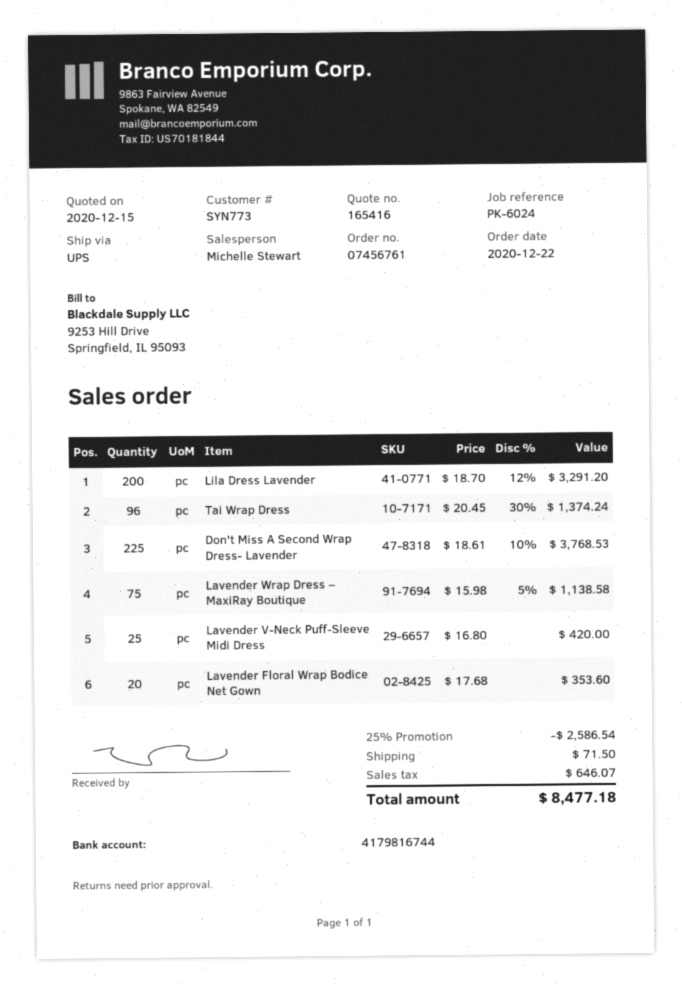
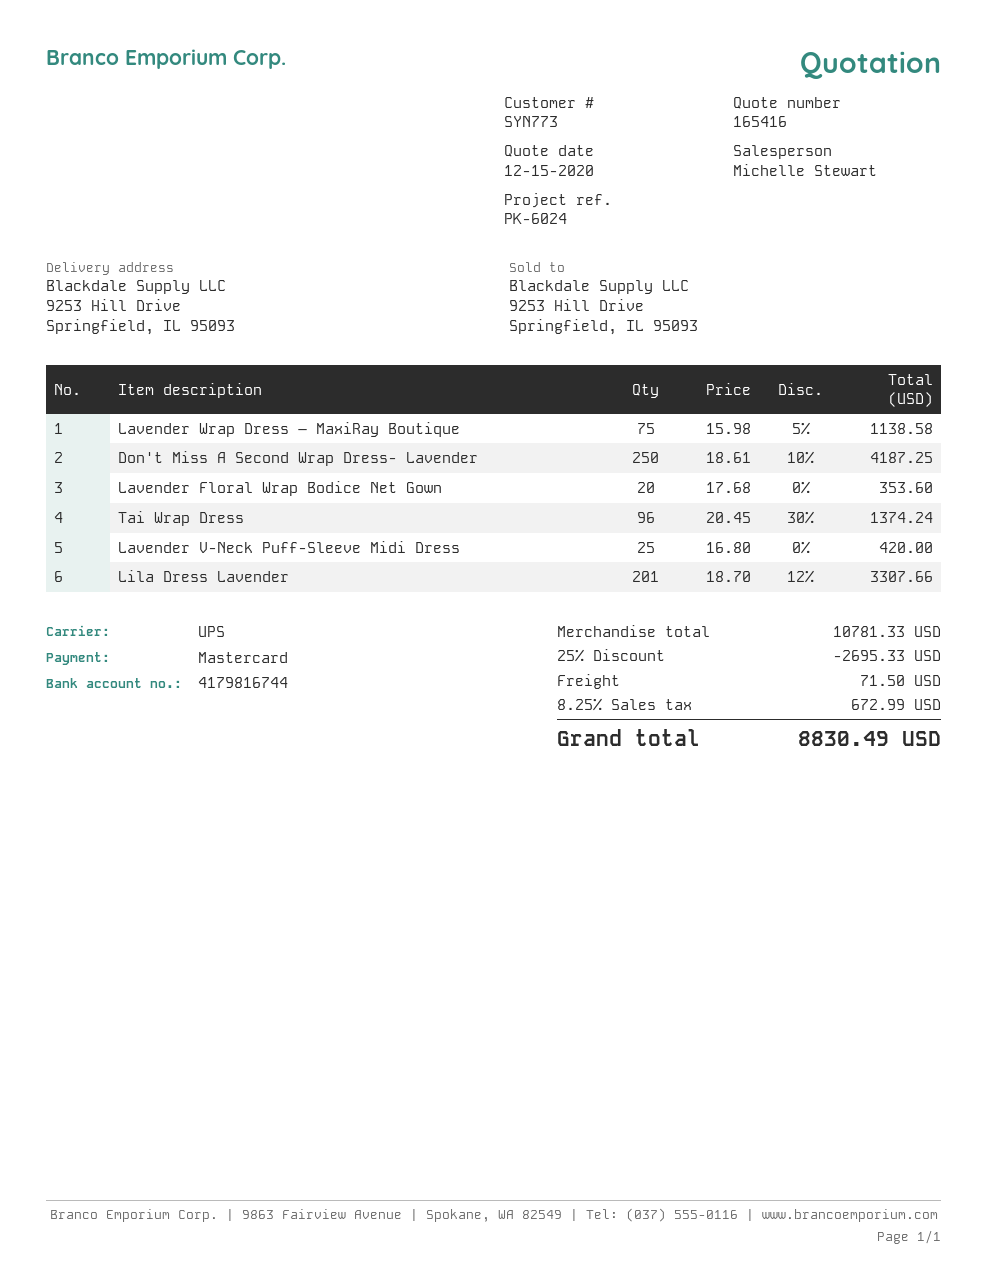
Lila Dress Lavender: 200 x 18.70 - 12% = 3291.20 -> 201 x 18.70 - 12% = 3307.66
Don't Miss A Second Wrap Dress- Lavender: 225 x 18.61 - 10% = 3768.53 -> 250 x 18.61 - 10% = 4187.25
discount: 25% = 2586.54 -> 25% = 2695.33
tax: 646.07 -> 672.99
total: 8477.18 -> 8830.49

